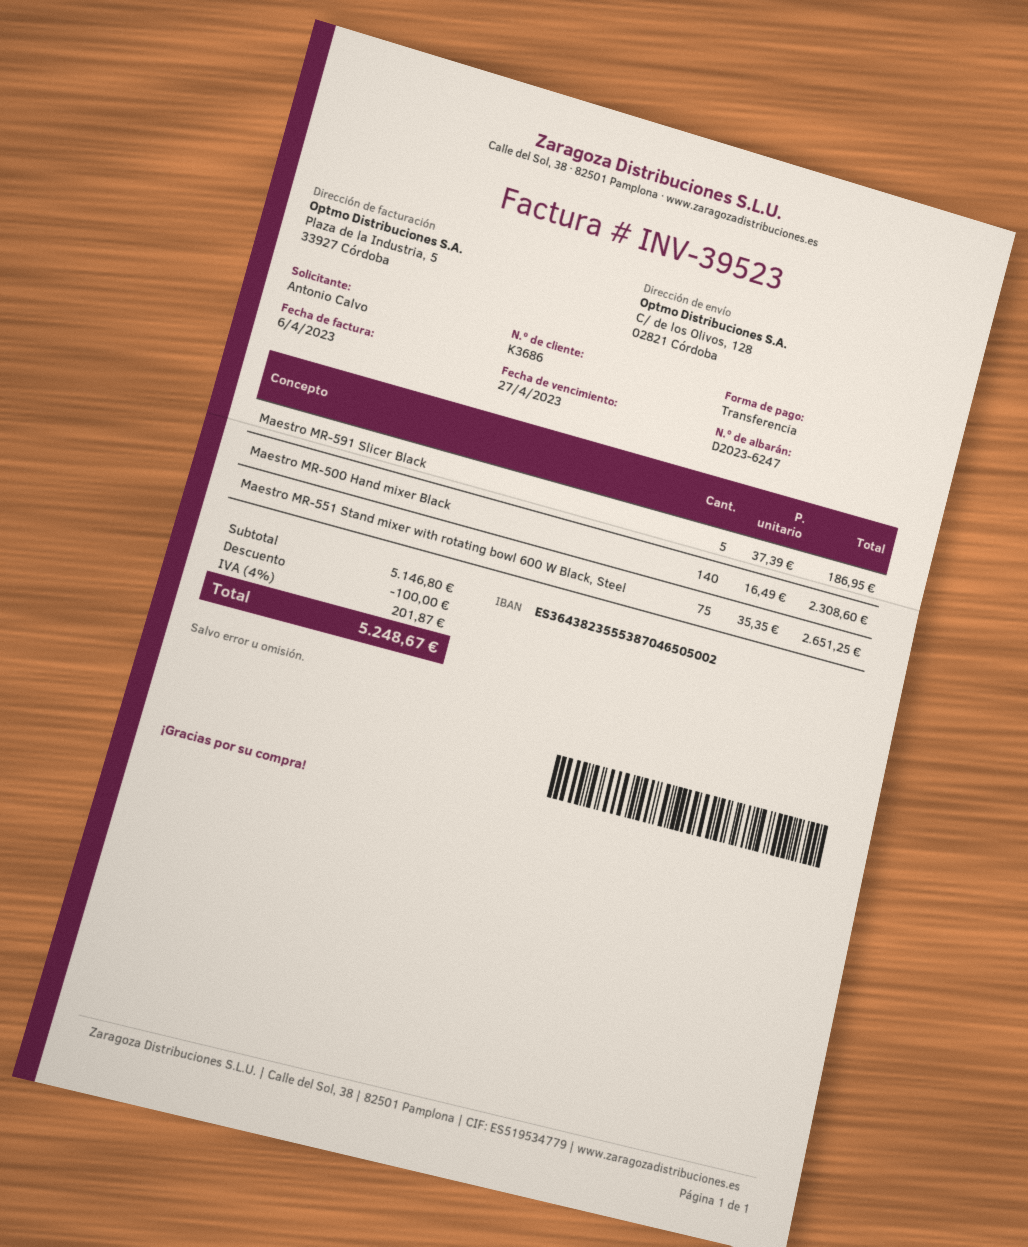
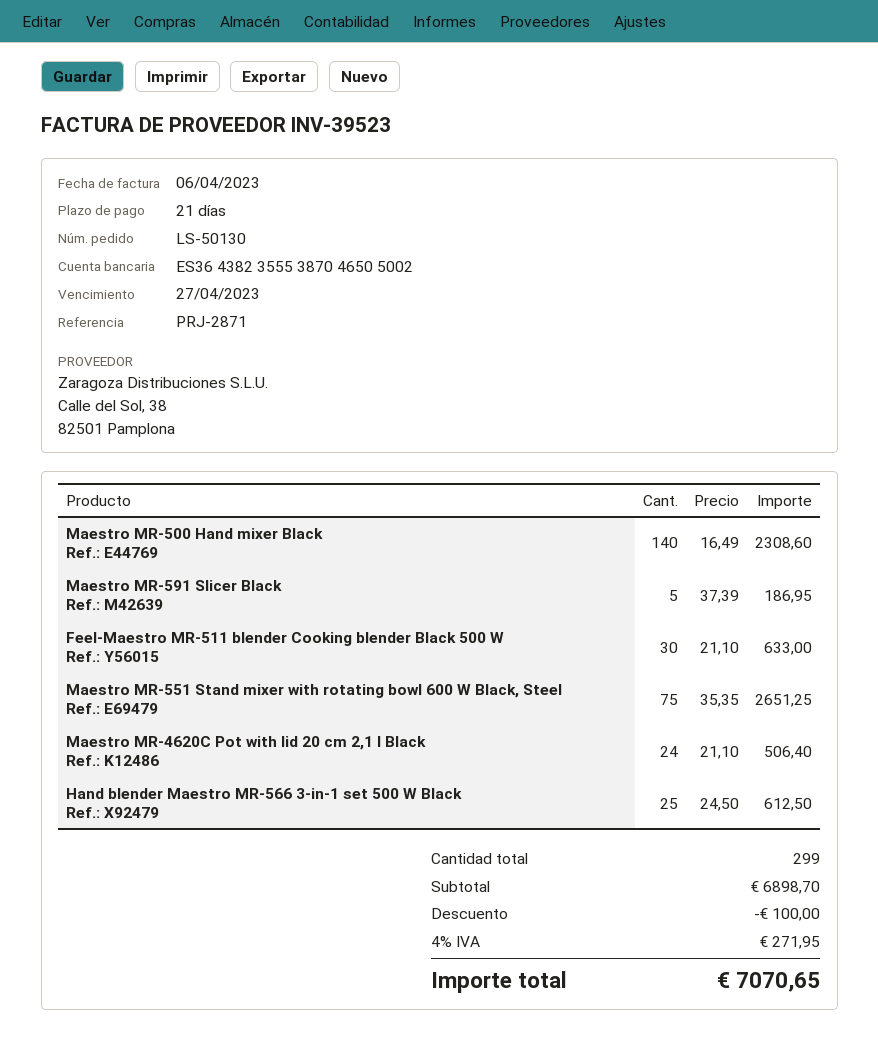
Feel-Maestro MR-511 blender Cooking blender Black 500 W: none -> 30 x 21.10 = 633.00
Maestro MR-4620C Pot with lid 20 cm 2,1 l Black: none -> 24 x 21.10 = 506.40
Hand blender Maestro MR-566 3-in-1 set 500 W Black: none -> 25 x 24.50 = 612.50
subtotal: 5146.80 -> 6898.70
tax: 4% = 201.87 -> 4% = 271.95
total: 5248.67 -> 7070.65

